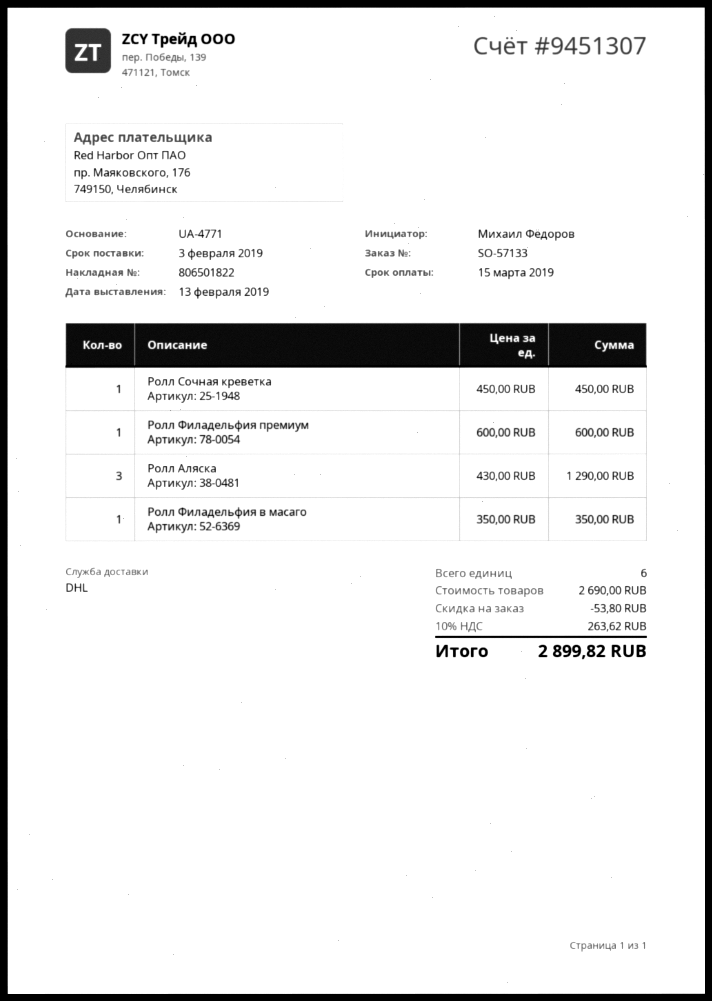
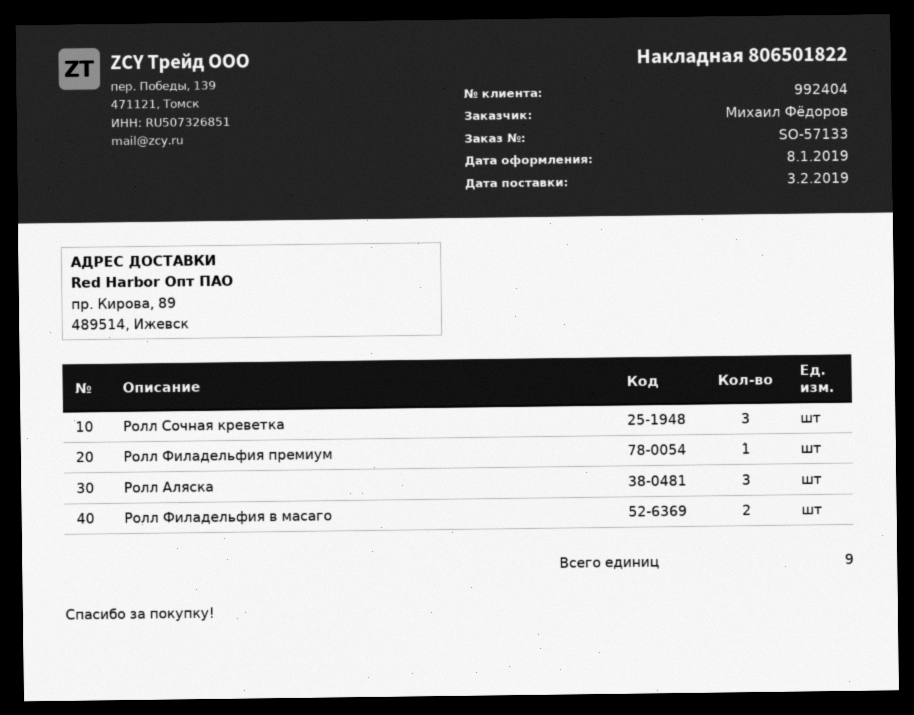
Ролл Сочная креветка: 1 -> 3
Ролл Филадельфия в масаго: 1 -> 2
total quantity: 6 -> 9

